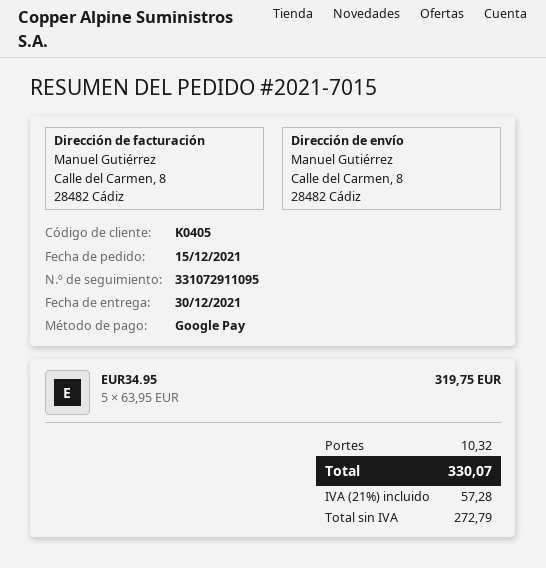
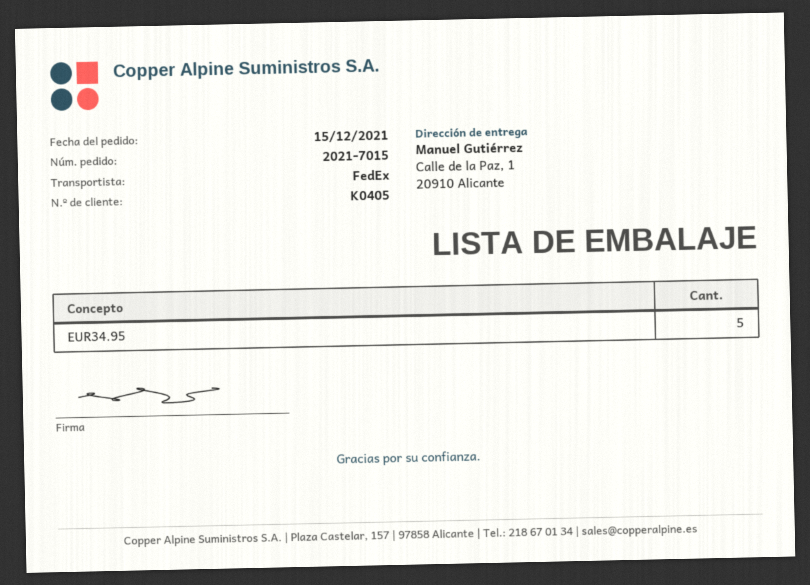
ship to: Calle del Carmen, 8, 28482 Cádiz -> Calle de la Paz, 1, 20910 Alicante

